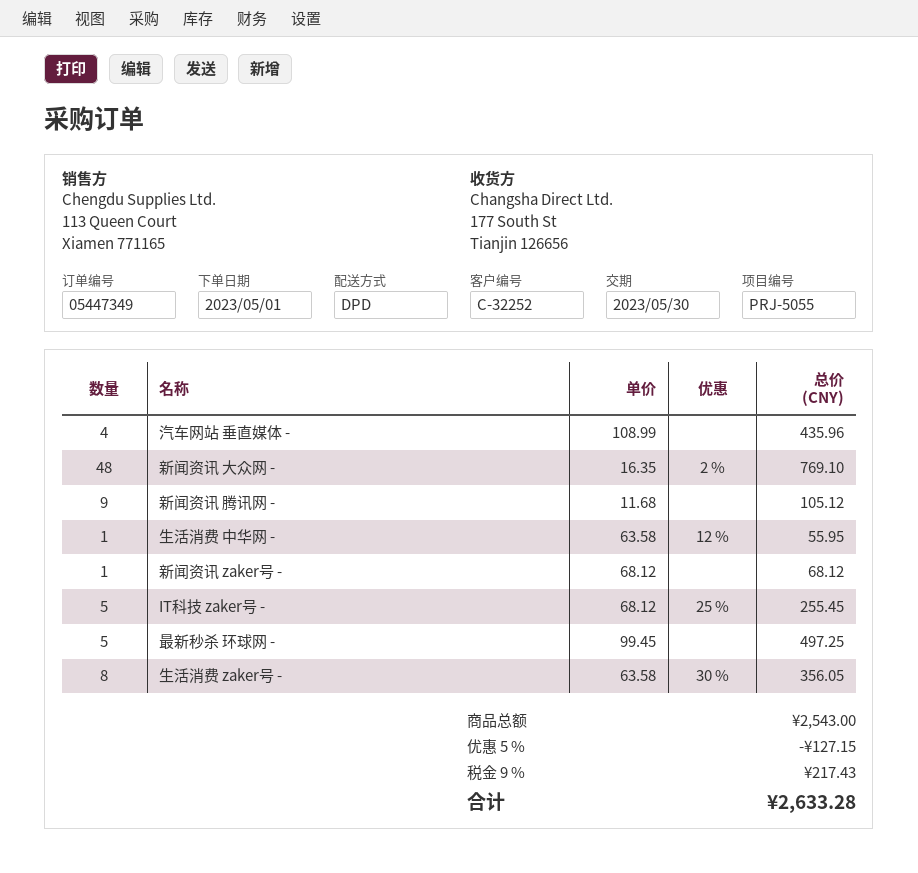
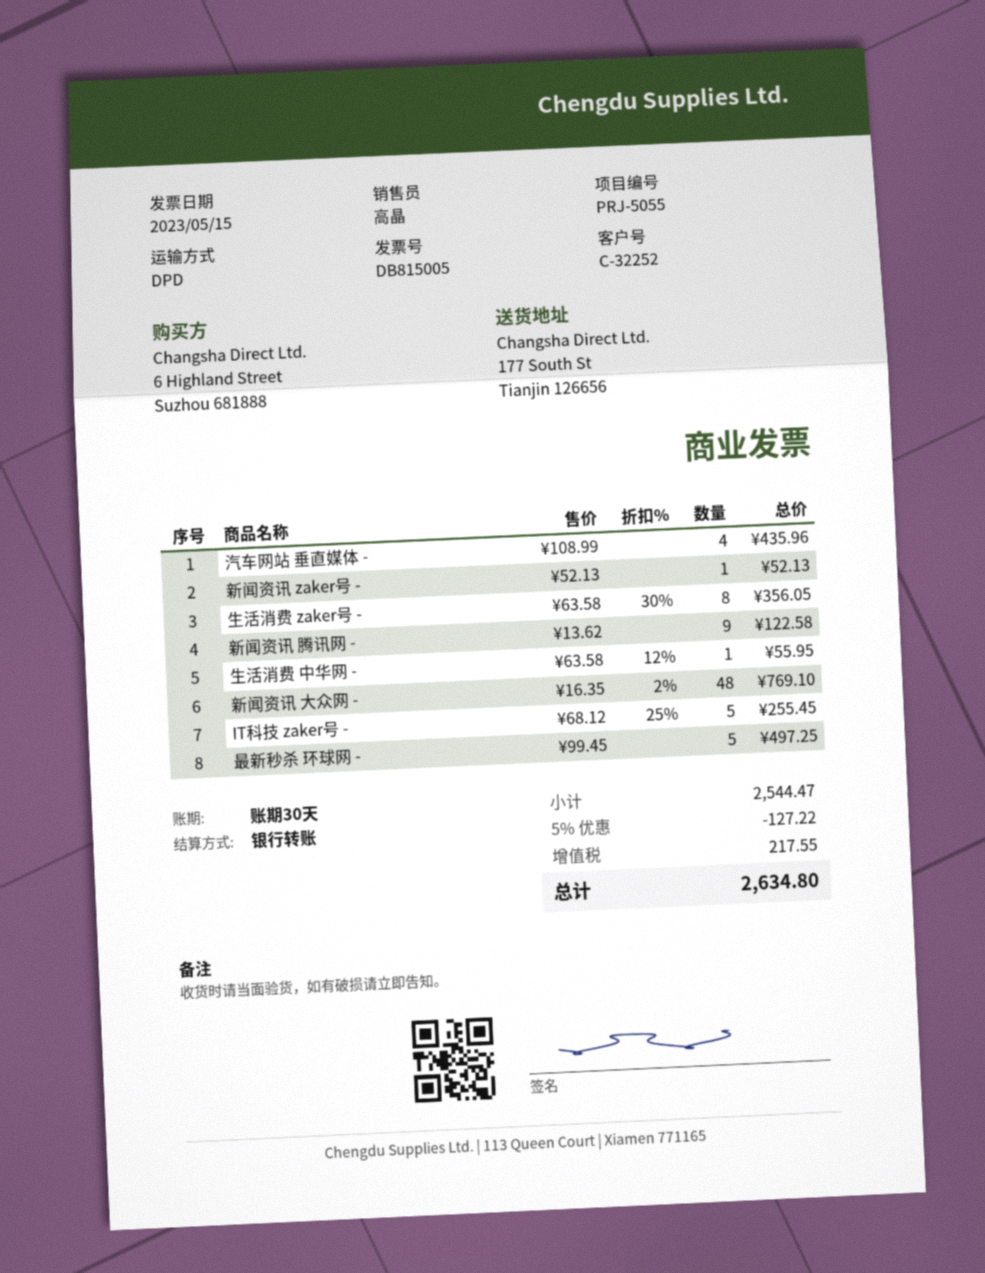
新闻资讯 腾讯网 -: 9 x 11.68 = 105.12 -> 9 x 13.62 = 122.58
新闻资讯 zaker号 -: 1 x 68.12 = 68.12 -> 1 x 52.13 = 52.13
subtotal: 2543.00 -> 2544.47
discount: 5% = 127.15 -> 5% = 127.22
tax: 217.43 -> 217.55
total: 2633.28 -> 2634.80

